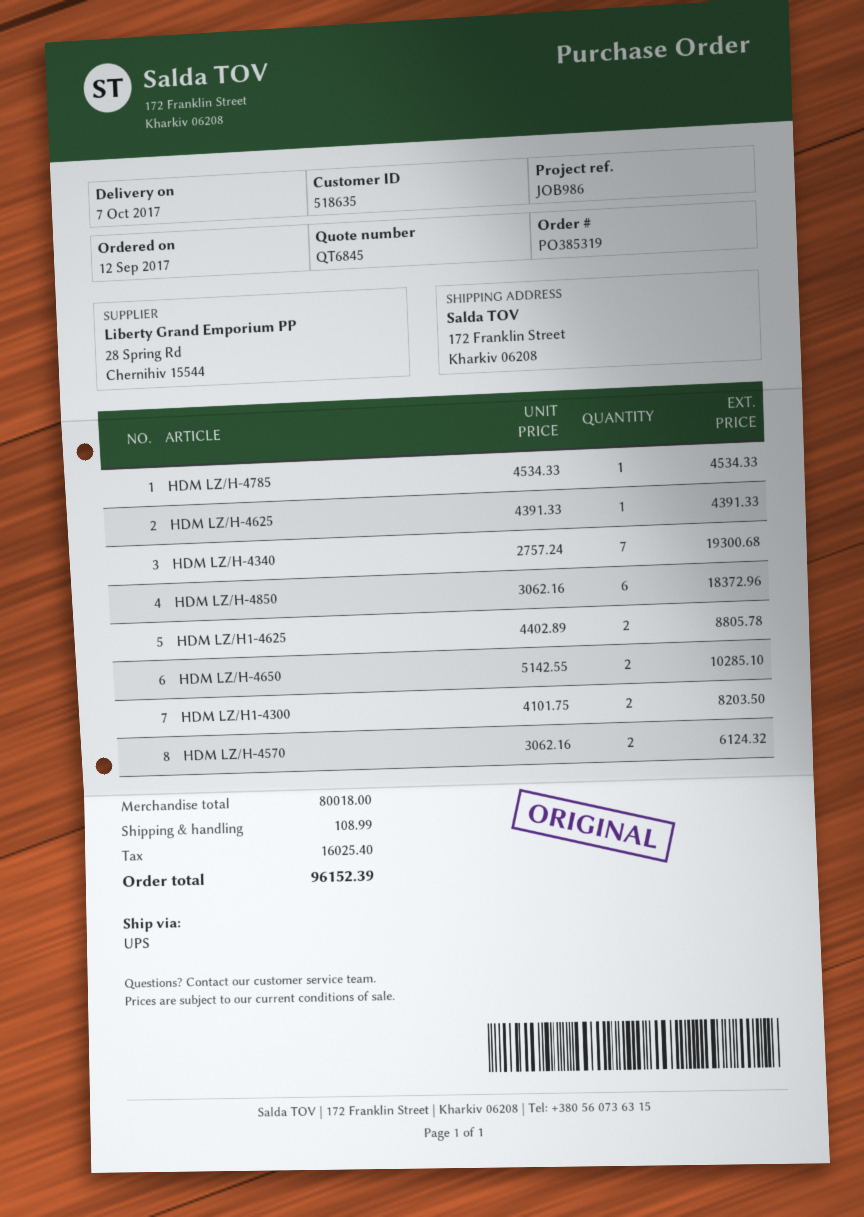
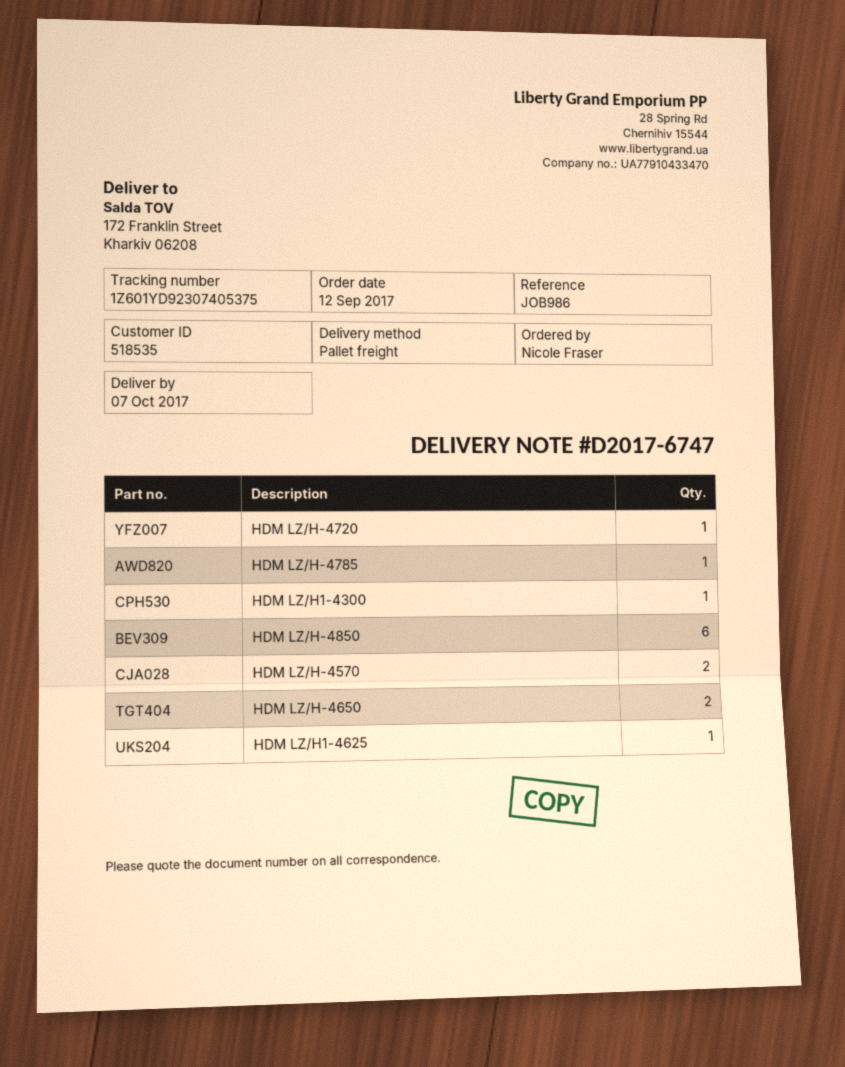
customer number: 518635 -> 518535
shipping method: UPS -> pallet freight
HDM LZ/H-4625: 1 -> none
HDM LZ/H-4340: 7 -> none
HDM LZ/H1-4625: 2 -> 1
HDM LZ/H1-4300: 2 -> 1
HDM LZ/H-4720: none -> 1

